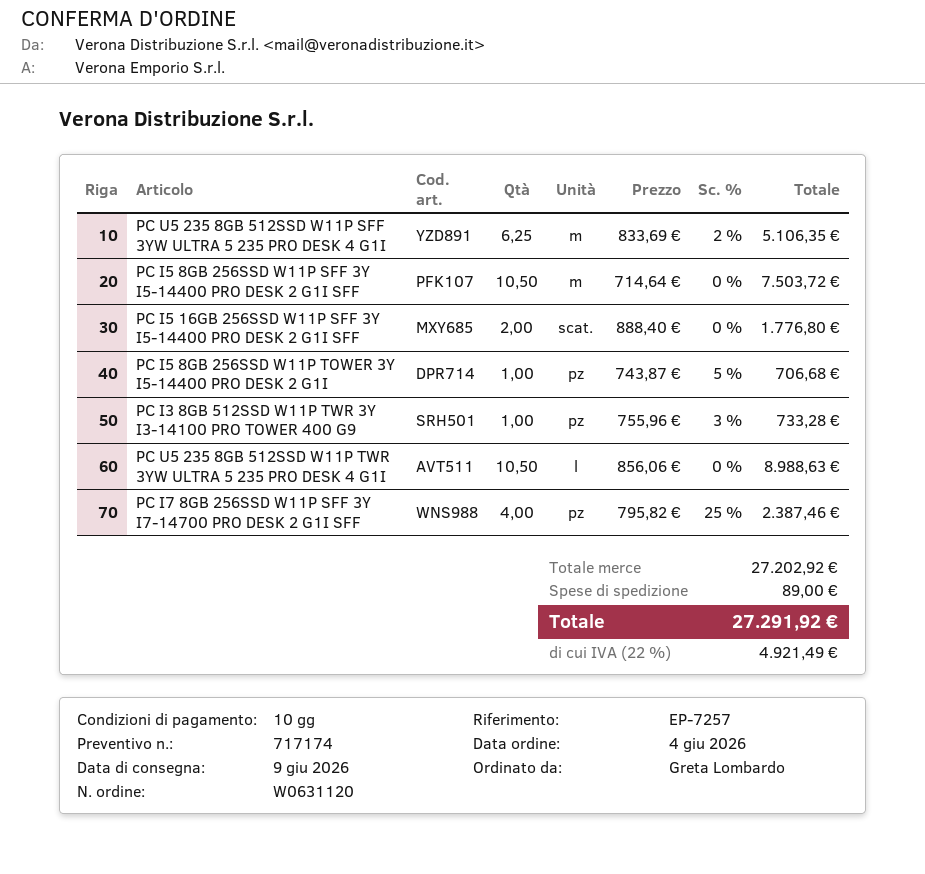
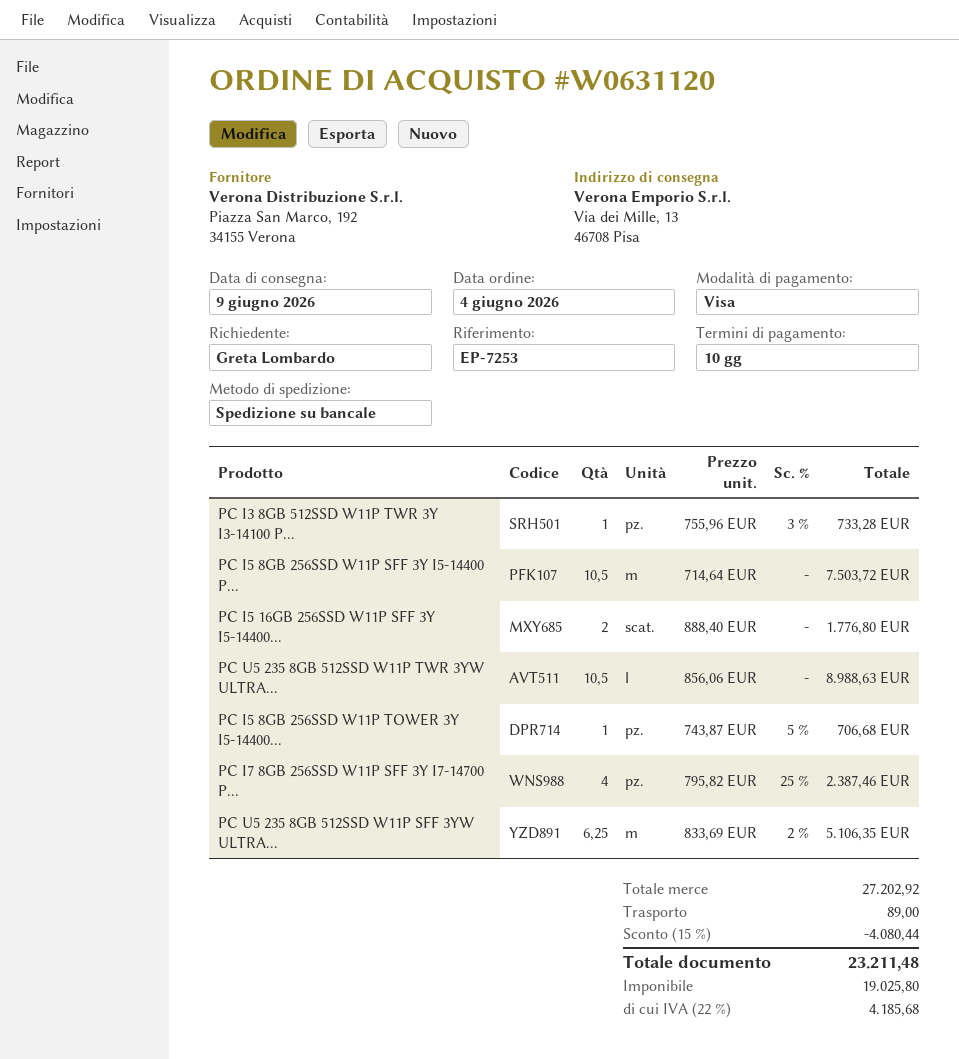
reference: EP-7257 -> EP-7253
discount: none -> 15% = 4080.44
tax: 22% = 4921.49 -> 22% = 4185.68
total: 27291.92 -> 23211.48

